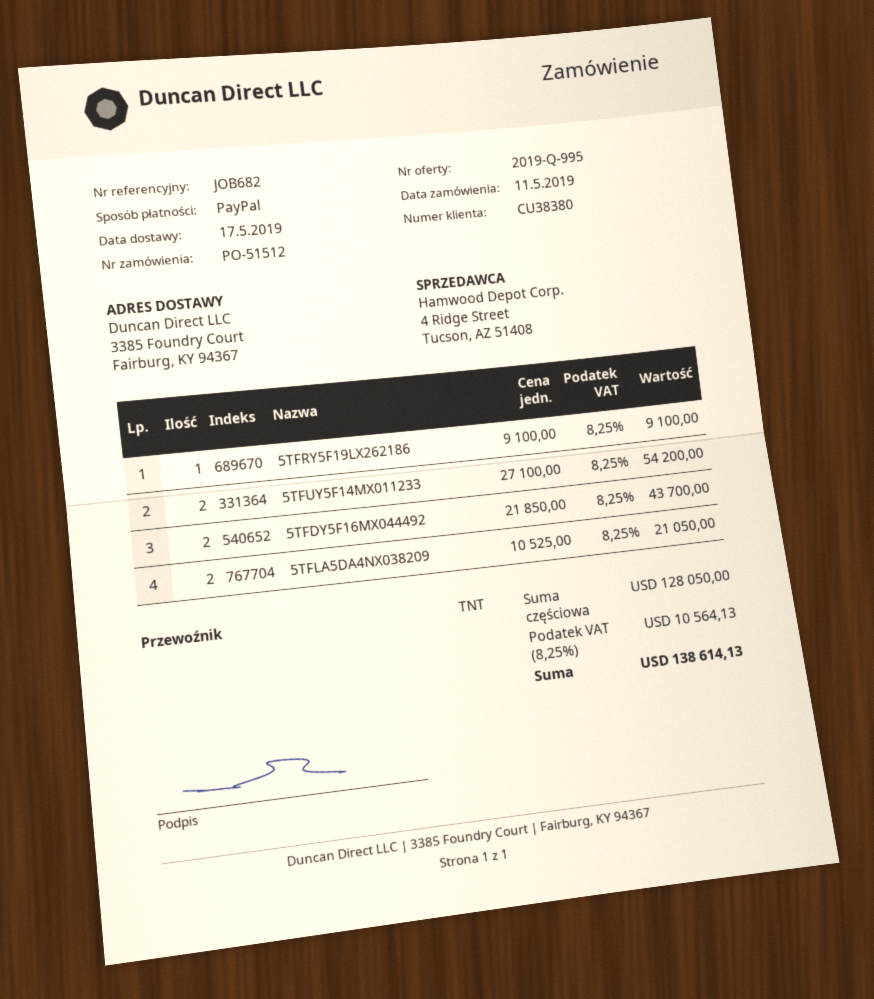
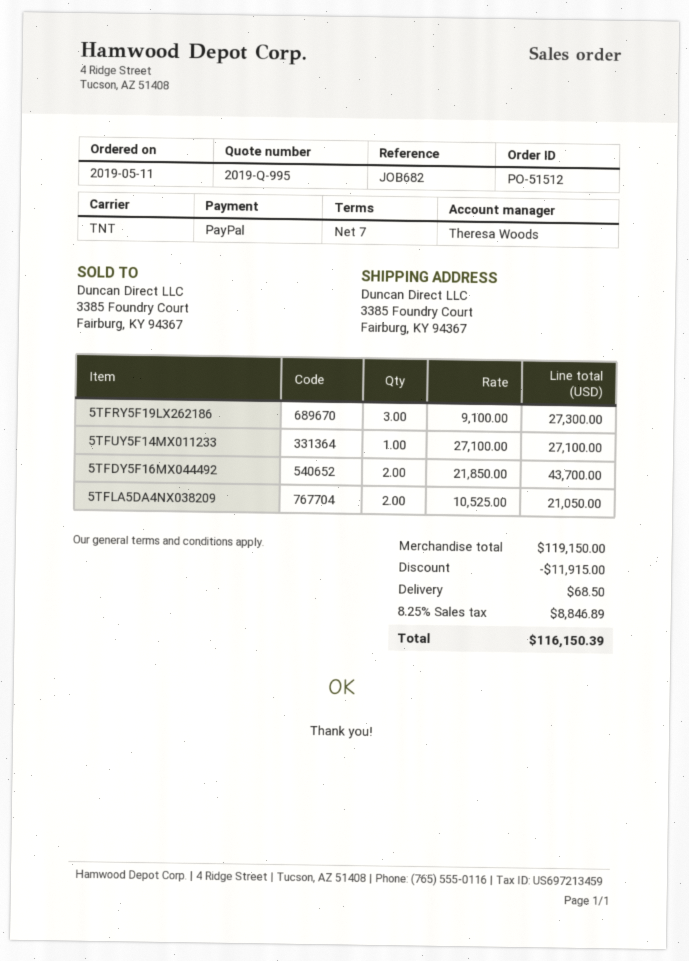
5TFRY5F19LX262186: 1 x 9100.00 = 9100.00 -> 3 x 9100.00 = 27300.00
5TFUY5F14MX011233: 2 x 27100.00 = 54200.00 -> 1 x 27100.00 = 27100.00
subtotal: 128050.00 -> 119150.00
discount: none -> 11915.00
shipping: none -> 68.50
tax: 8.25% = 10564.13 -> 8.25% = 8846.89
total: 138614.13 -> 116150.39

